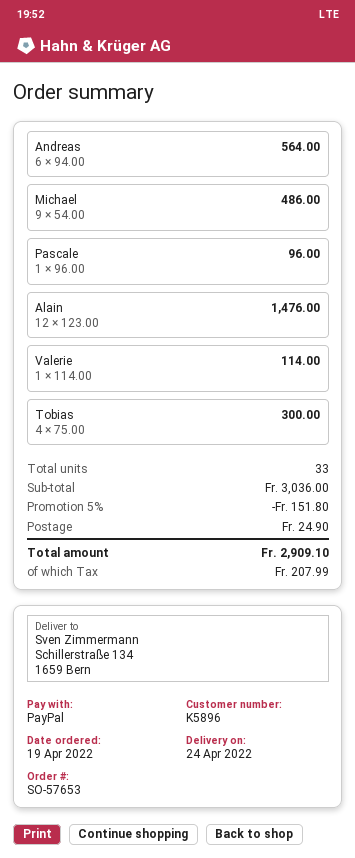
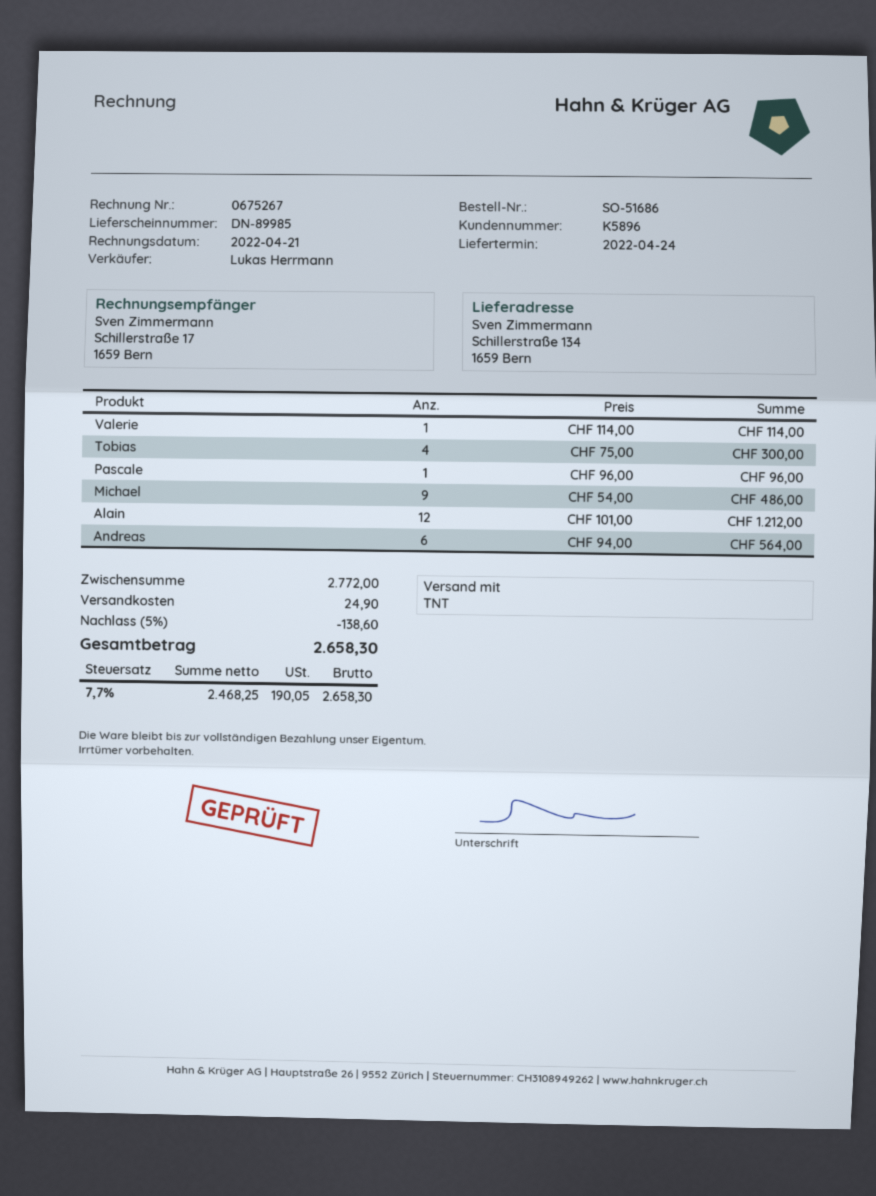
order number: SO-57653 -> SO-51686
Alain: 12 x 123.00 = 1476.00 -> 12 x 101.00 = 1212.00
subtotal: 3036.00 -> 2772.00
discount: 5% = 151.80 -> 5% = 138.60
tax: 207.99 -> 190.05
total: 2909.10 -> 2658.30

